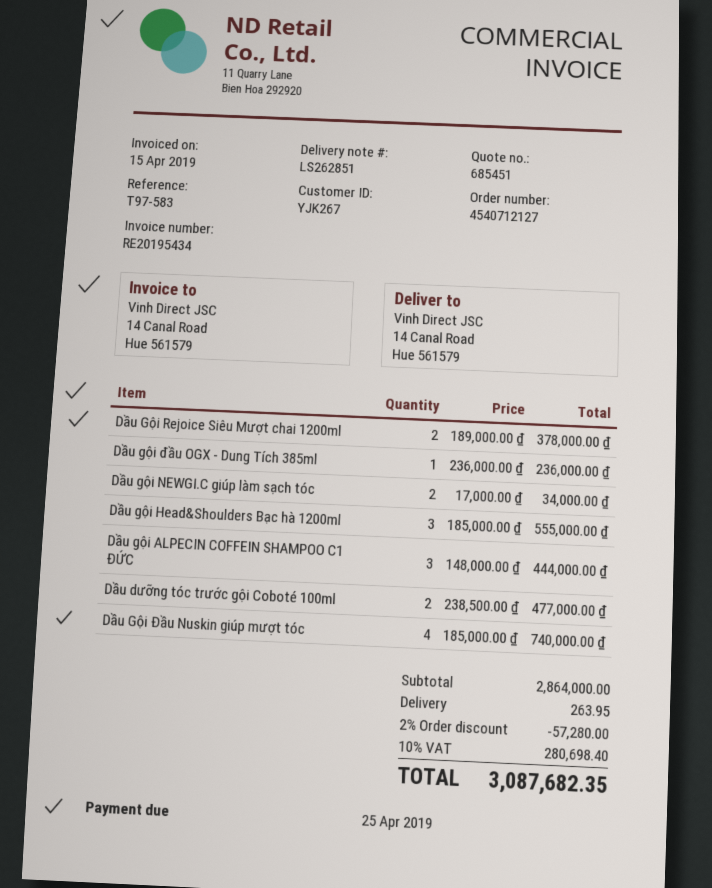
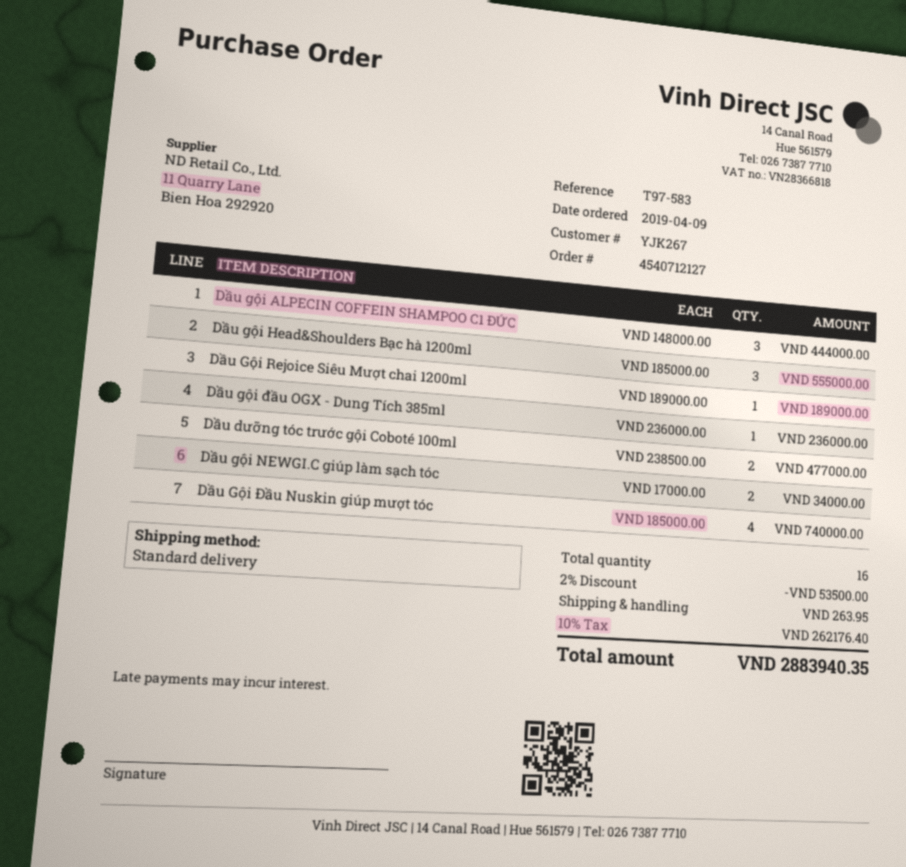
Dầu Gội Rejoice Siêu Mượt chai 1200ml: 2 x 189000.00 = 378000.00 -> 1 x 189000.00 = 189000.00
discount: 2% = 57280.00 -> 2% = 53500.00
tax: 10% = 280698.40 -> 10% = 262176.40
total: 3087682.35 -> 2883940.35

